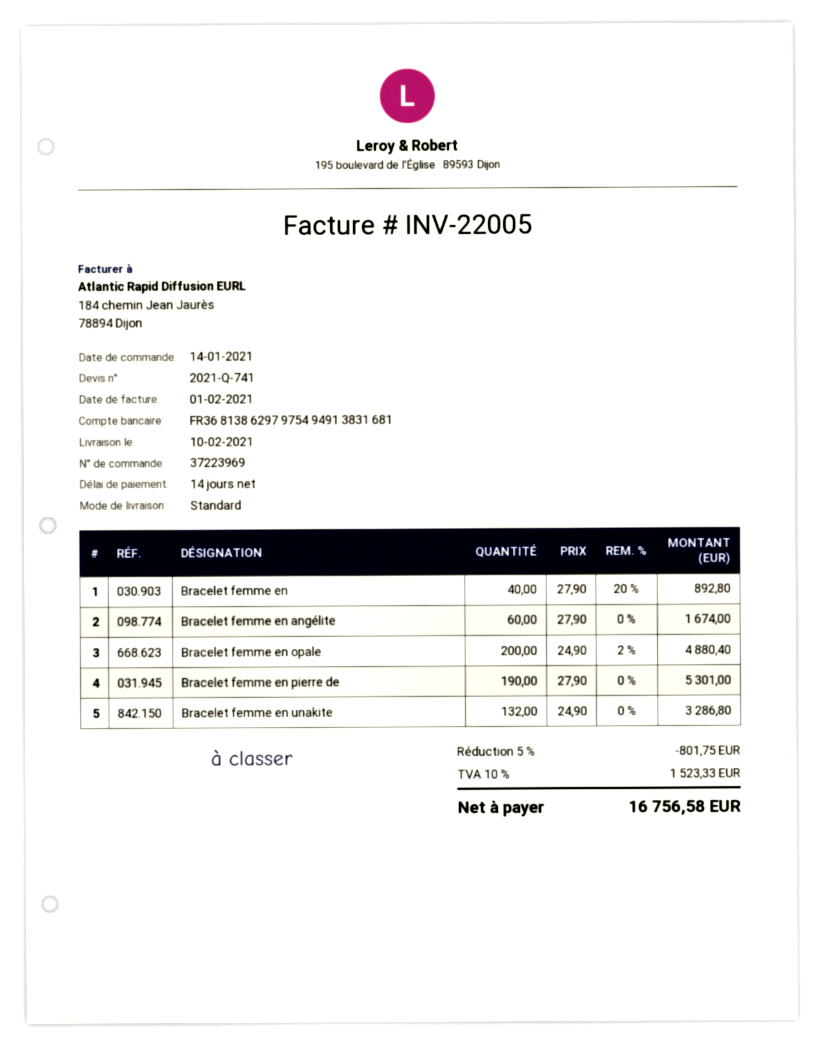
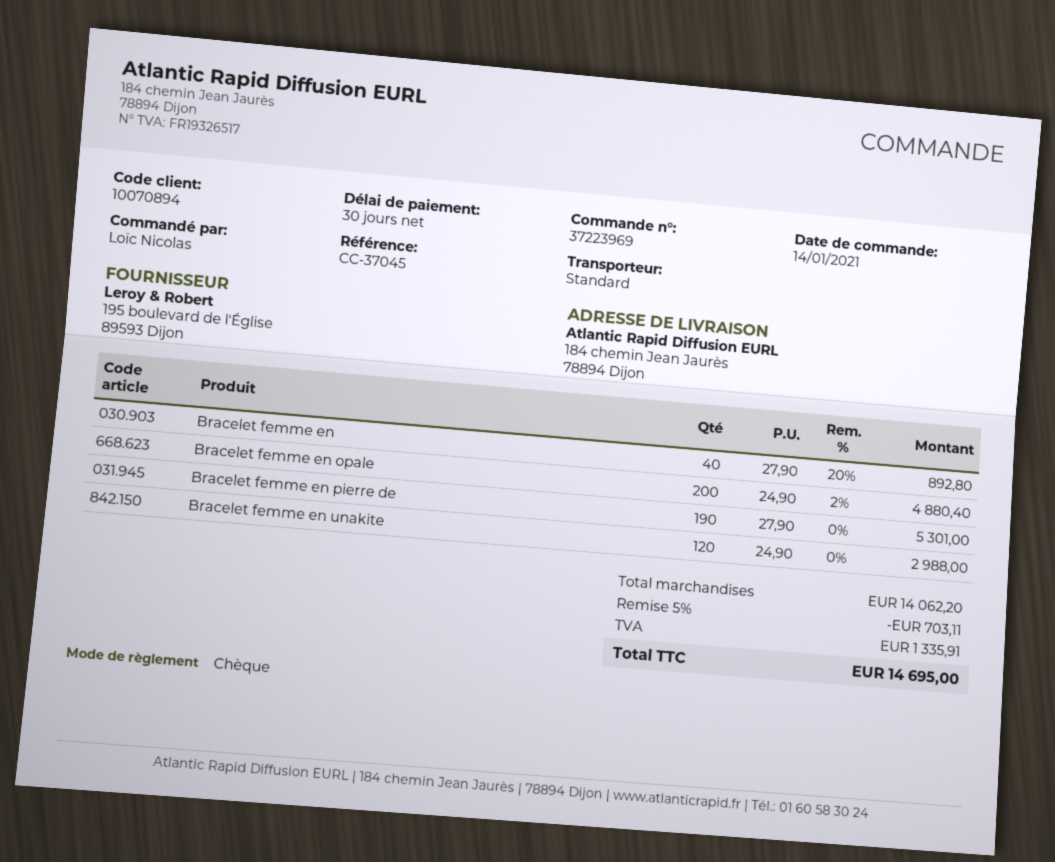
payment terms: 14 days -> 30 days
Bracelet femme en angélite: 60 x 27.90 = 1674.00 -> none
Bracelet femme en unakite: 132 x 24.90 = 3286.80 -> 120 x 24.90 = 2988.00
discount: 5% = 801.75 -> 5% = 703.11
tax: 1523.33 -> 1335.91
total: 16756.58 -> 14695.00

